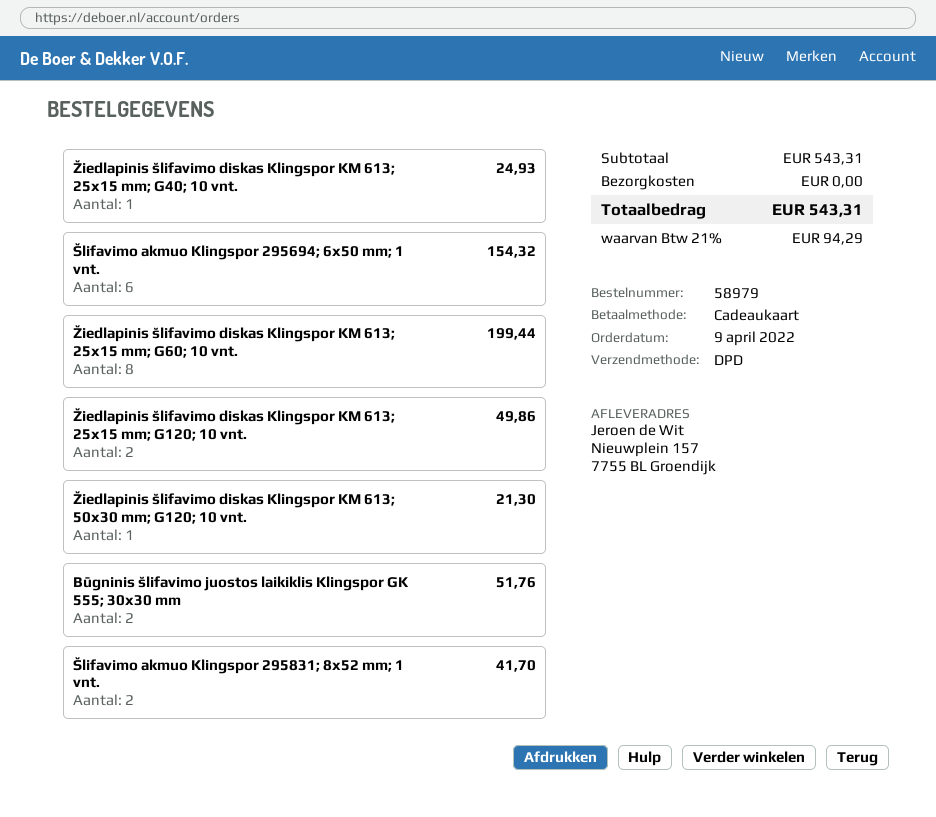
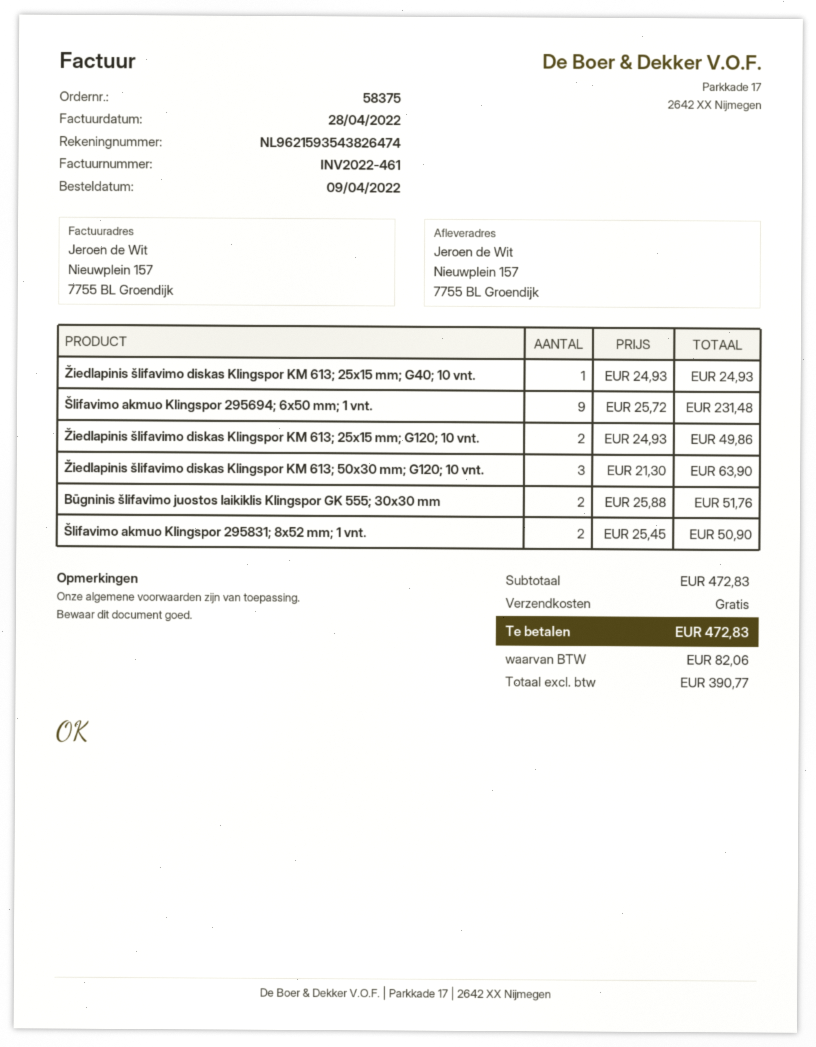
order number: 58979 -> 58375
Šlifavimo akmuo Klingspor 295694; 6x50 mm; 1 vnt.: 6 for 154.32 -> 9 for 231.48
Žiedlapinis šlifavimo diskas Klingspor KM 613; 25x15 mm; G60; 10 vnt.: 8 for 199.44 -> none
Žiedlapinis šlifavimo diskas Klingspor KM 613; 50x30 mm; G120; 10 vnt.: 1 for 21.30 -> 3 for 63.90
Šlifavimo akmuo Klingspor 295831; 8x52 mm; 1 vnt.: 2 for 41.70 -> 2 for 50.90
subtotal: 543.31 -> 472.83
tax: 94.29 -> 82.06
total: 543.31 -> 472.83

